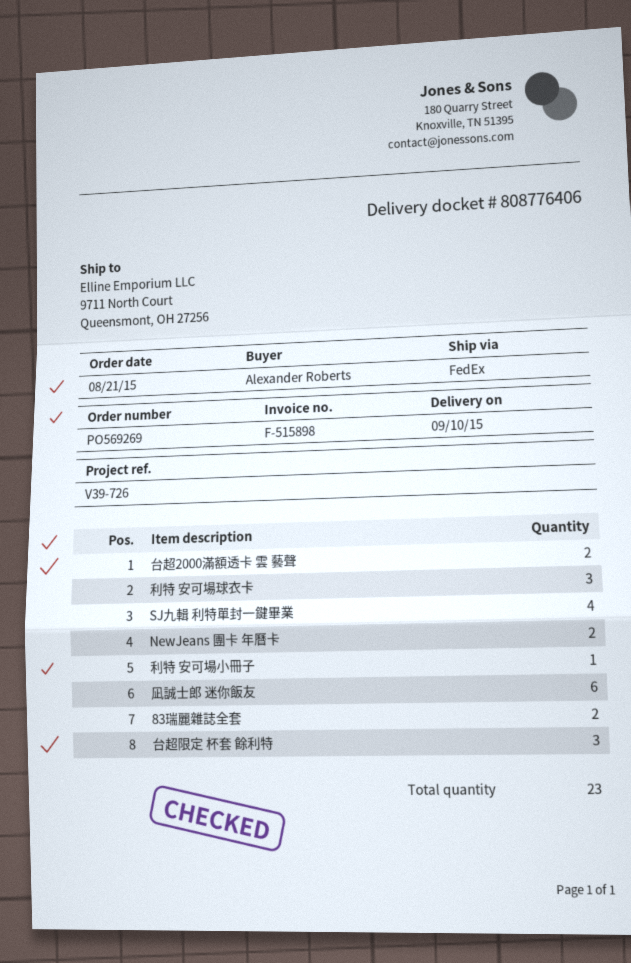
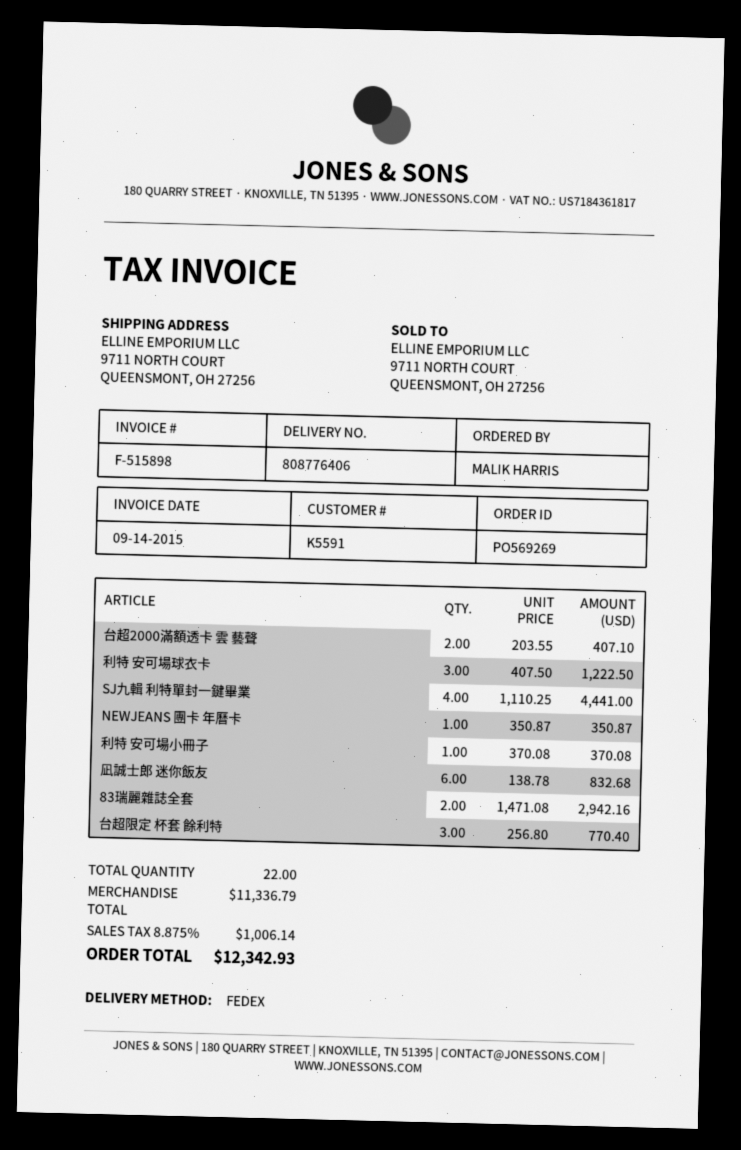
ordered by: Alexander Roberts -> MALIK HARRIS
NewJeans 團卡 年曆卡: 2 -> 1
total quantity: 23 -> 22

